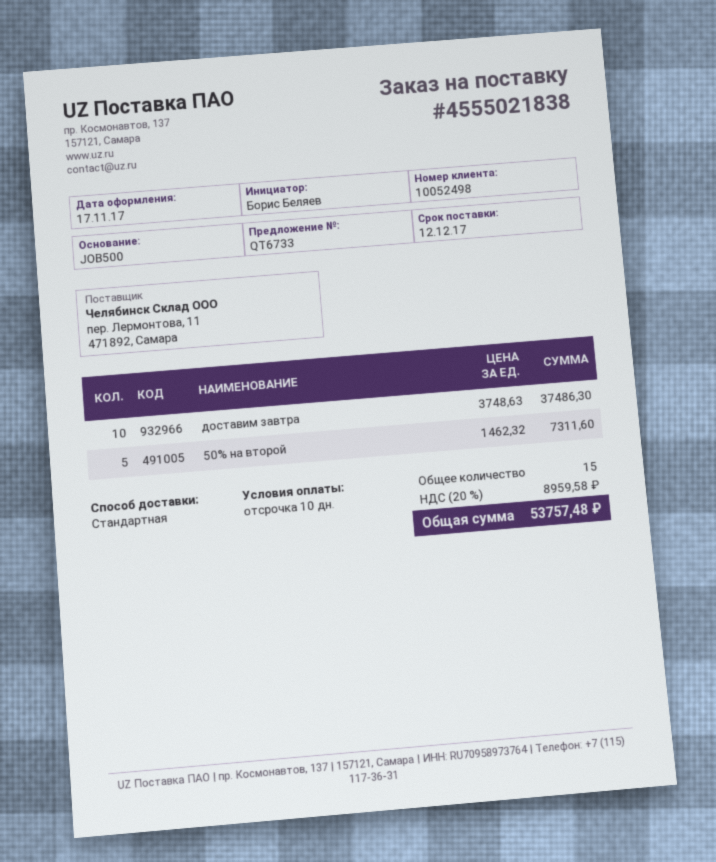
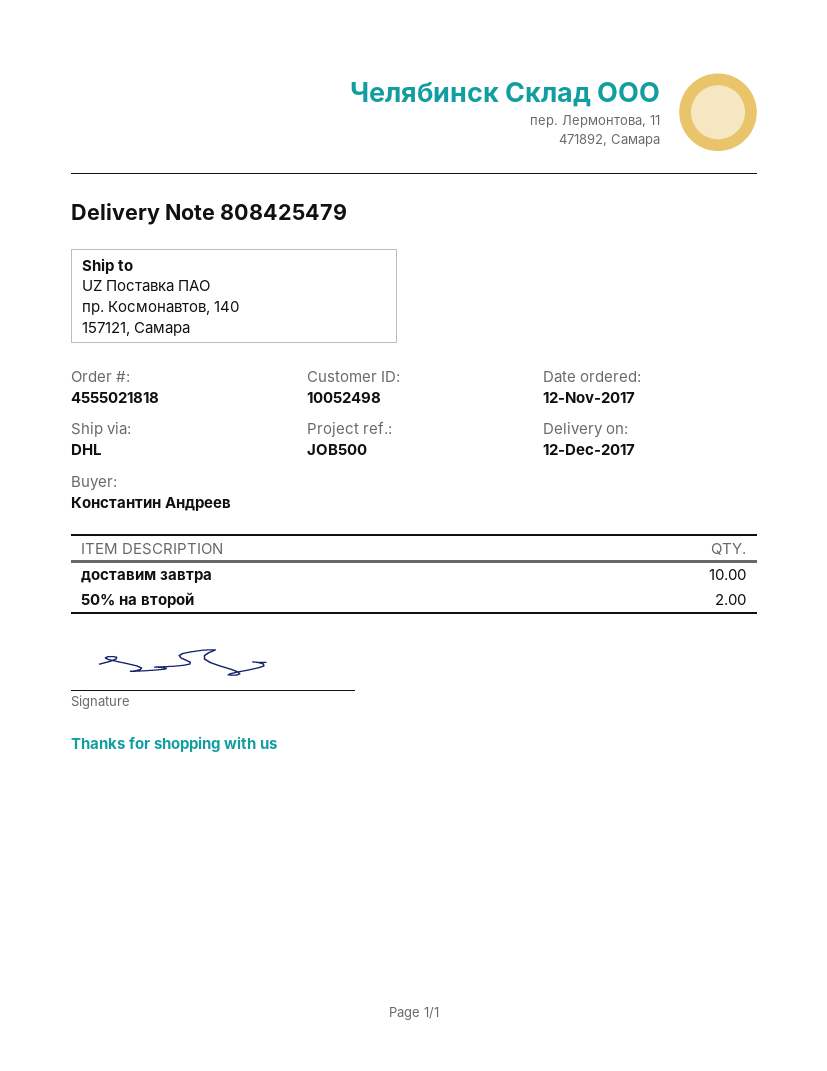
order number: 4555021838 -> 4555021818
order date: 2017-11-17 -> 2017-11-12
ordered by: Борис Беляев -> Константин Андреев
shipping method: standard -> DHL
50% на второй: 5 -> 2

